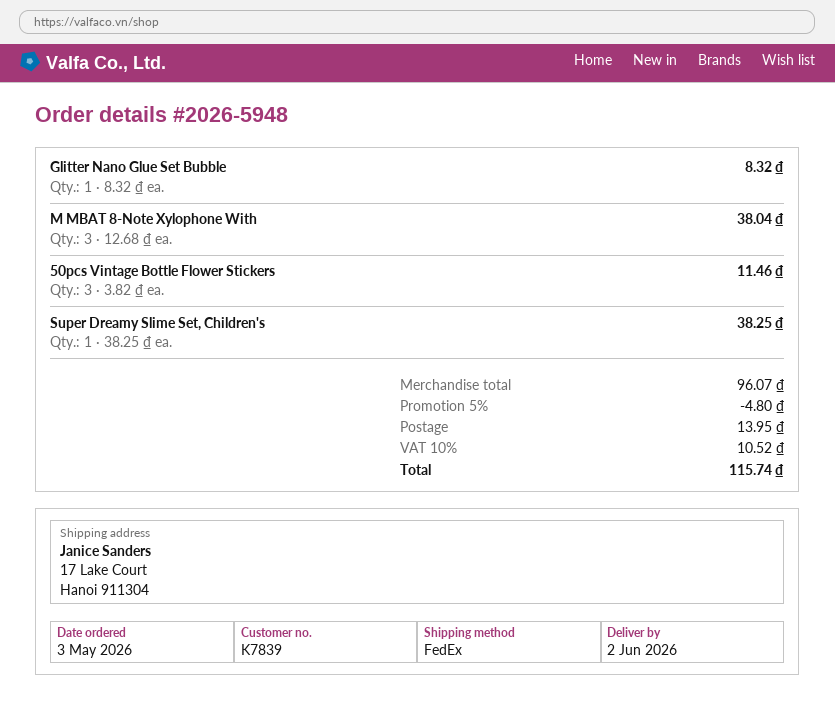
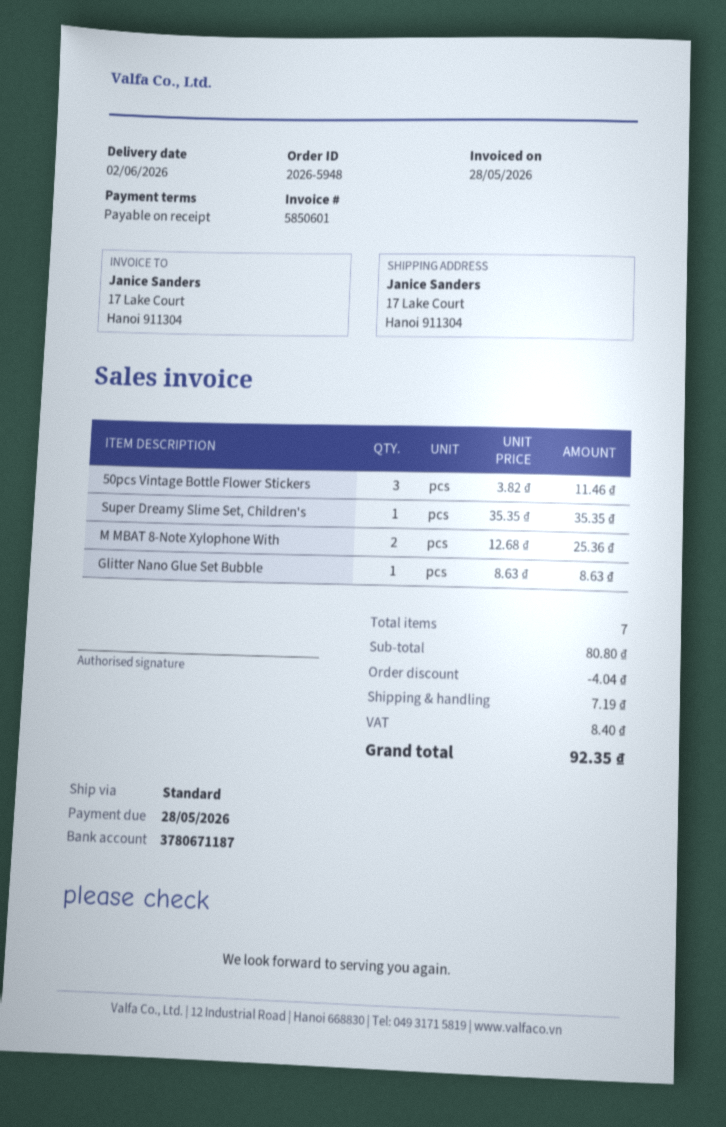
shipping method: FedEx -> standard
Glitter Nano Glue Set Bubble: 1 x 8.32 = 8.32 -> 1 x 8.63 = 8.63
M MBAT 8-Note Xylophone With: 3 x 12.68 = 38.04 -> 2 x 12.68 = 25.36
Super Dreamy Slime Set, Children's: 1 x 38.25 = 38.25 -> 1 x 35.35 = 35.35
subtotal: 96.07 -> 80.80
discount: 4.80 -> 4.04
shipping: 13.95 -> 7.19
tax: 10.52 -> 8.40
total: 115.74 -> 92.35

